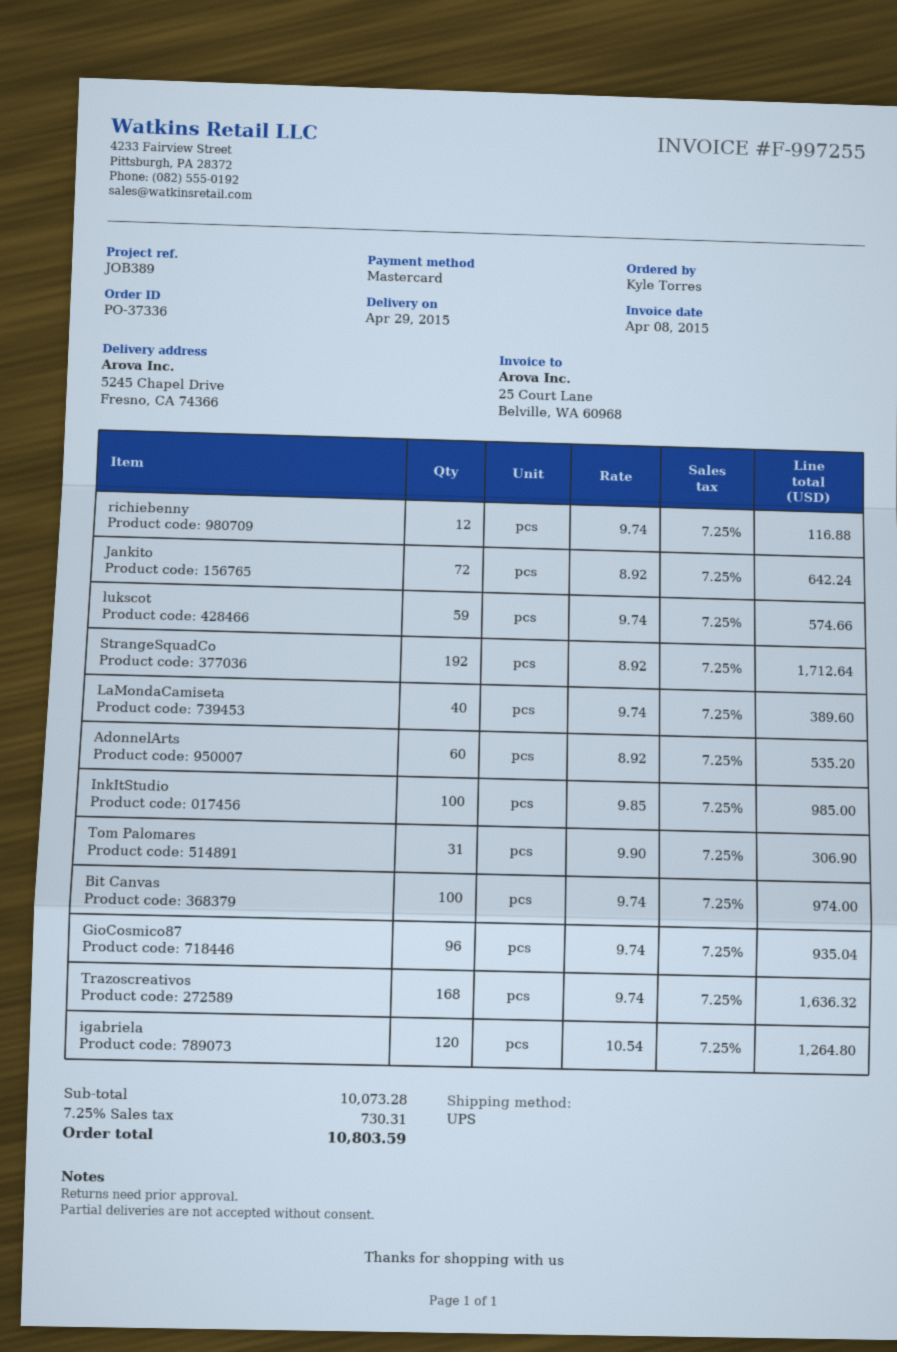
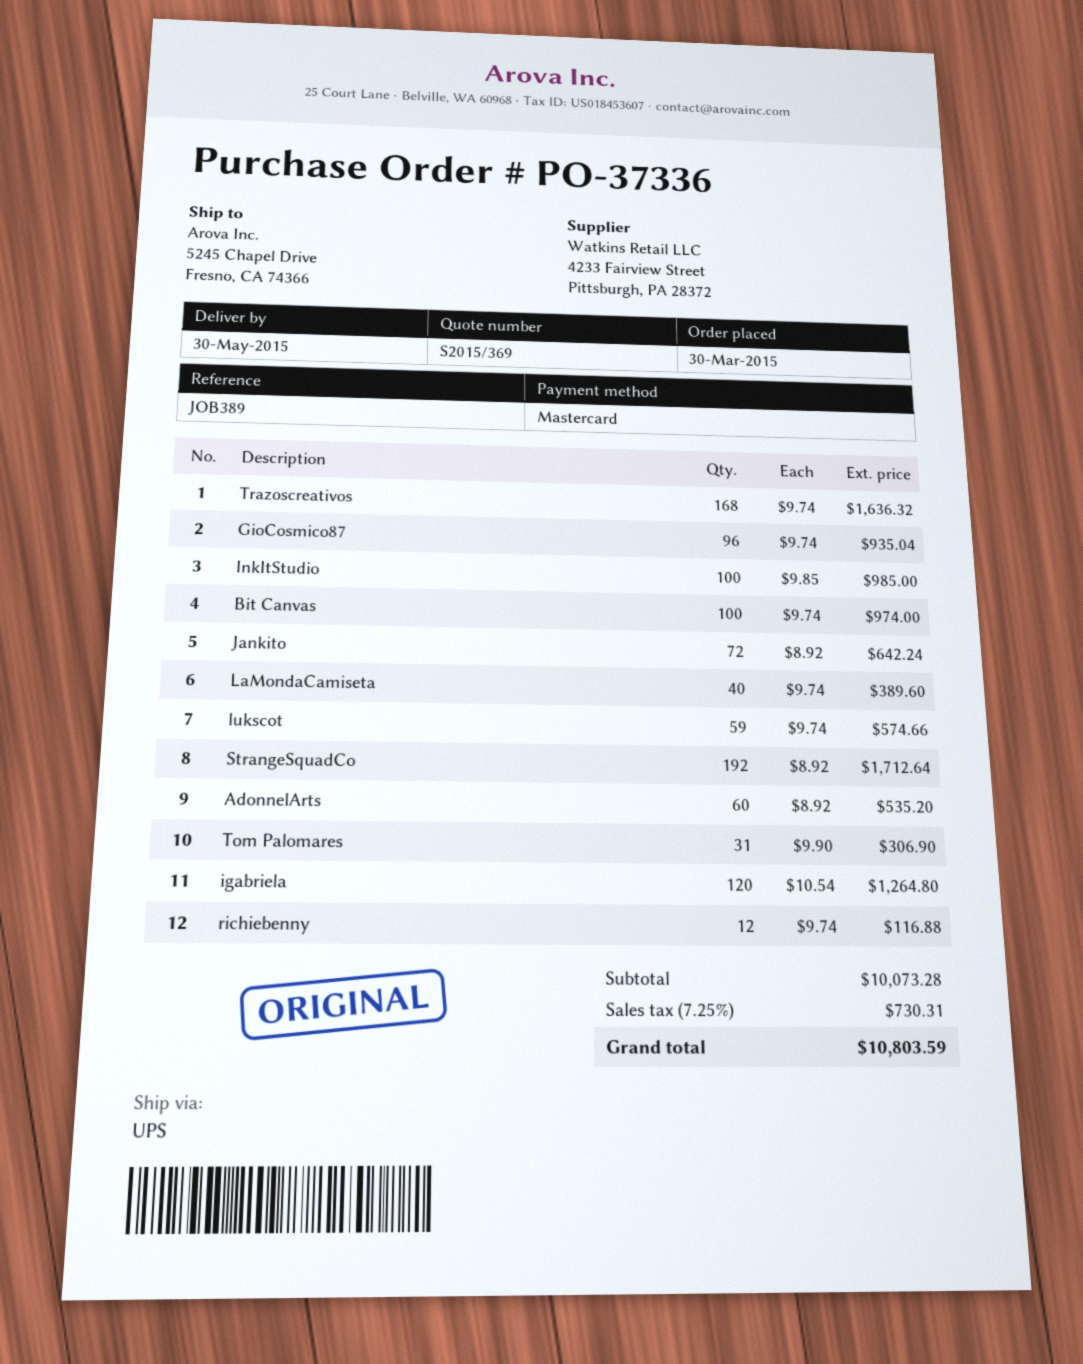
delivery date: 2015-04-29 -> 2015-05-30

